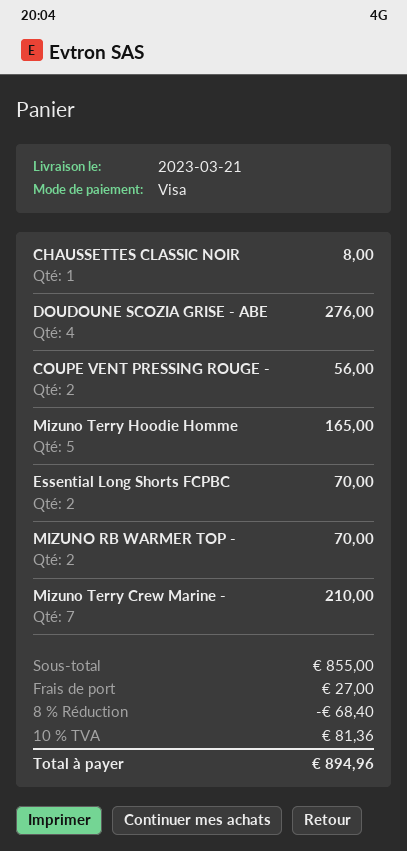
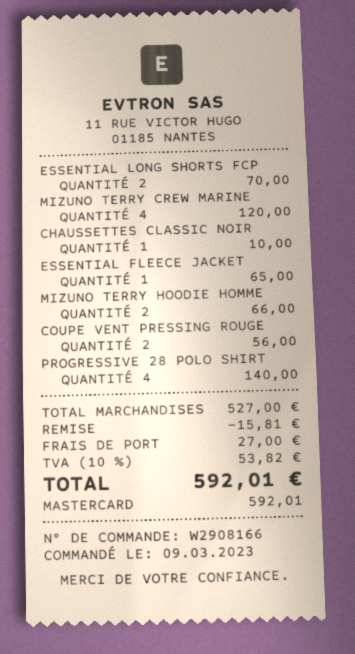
payment method: Visa -> Mastercard
CHAUSSETTES CLASSIC NOIR: 1 for 8.00 -> 1 for 10.00
DOUDOUNE SCOZIA GRISE - ABE: 4 for 276.00 -> none
Mizuno Terry Hoodie Homme: 5 for 165.00 -> 2 for 66.00
MIZUNO RB WARMER TOP -: 2 for 70.00 -> none
Mizuno Terry Crew Marine -: 7 for 210.00 -> 4 for 120.00
ESSENTIAL FLEECE JACKET: none -> 1 for 65.00
PROGRESSIVE 28 POLO SHIRT: none -> 4 for 140.00
subtotal: 855.00 -> 527.00
discount: 68.40 -> 15.81
tax: 10% = 81.36 -> 10% = 53.82
total: 894.96 -> 592.01

